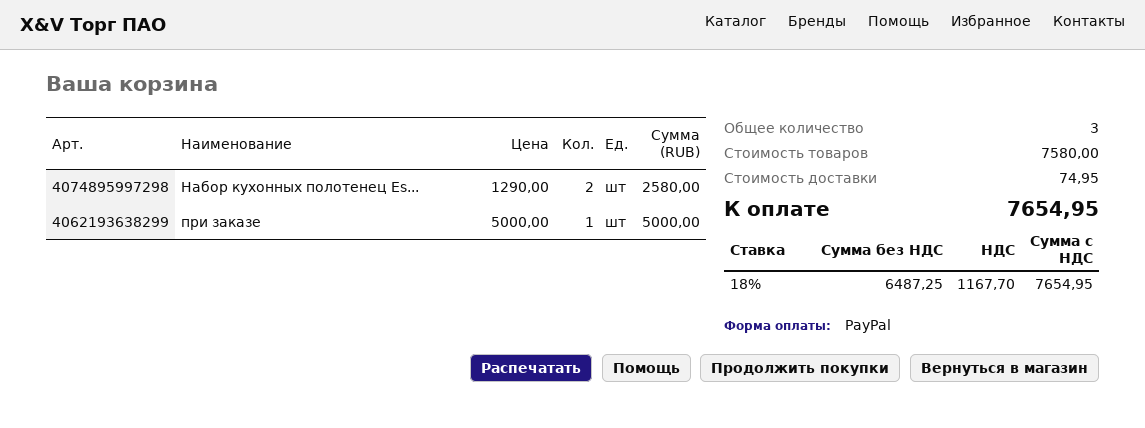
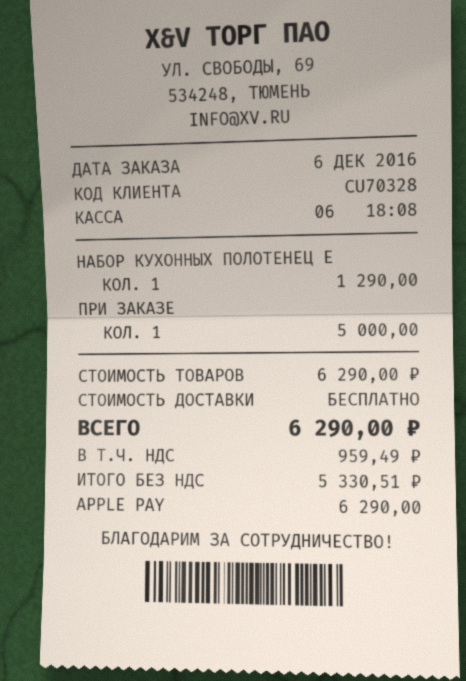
payment method: PayPal -> Apple Pay
Набор кухонных полотенец Es...: 2 for 2580.00 -> 1 for 1290.00
subtotal: 7580.00 -> 6290.00
shipping: 74.95 -> 0.00
net: 6487.25 -> 5330.51
tax: 1167.70 -> 959.49
total: 7654.95 -> 6290.00

